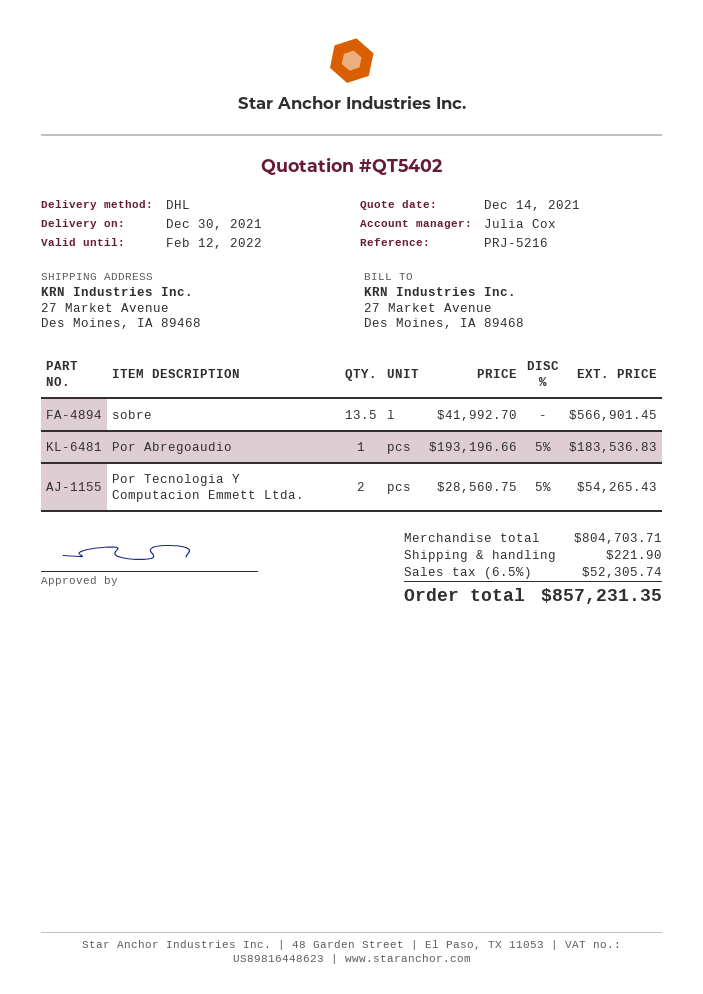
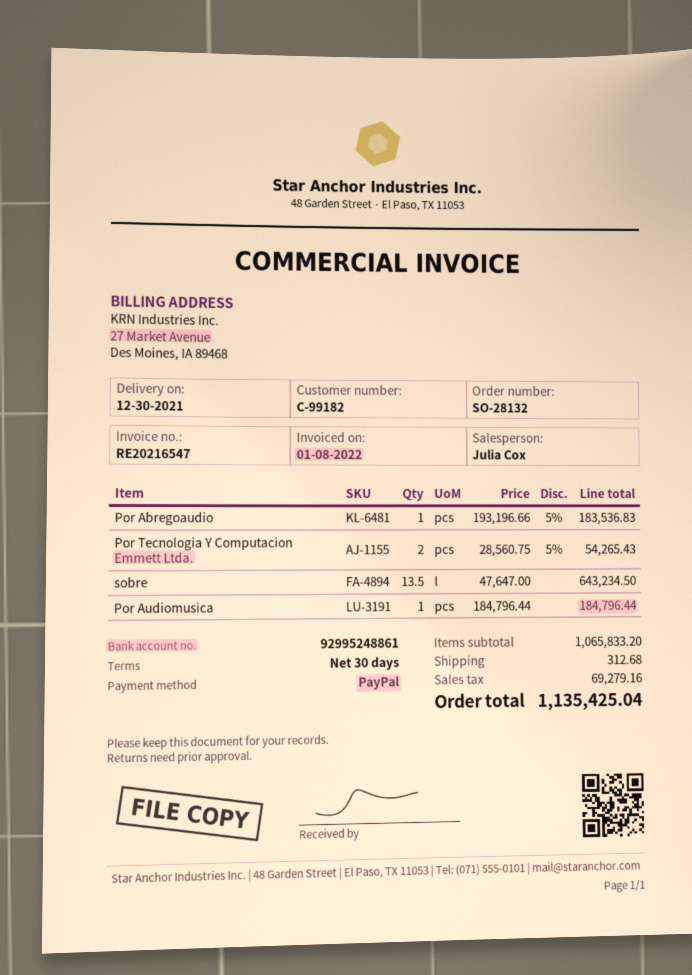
sobre: 13.5 x 41992.70 = 566901.45 -> 13.5 x 47647.00 = 643234.50
Por Audiomusica: none -> 1 x 184796.44 = 184796.44
subtotal: 804703.71 -> 1065833.20
shipping: 221.90 -> 312.68
tax: 52305.74 -> 69279.16
total: 857231.35 -> 1135425.04

